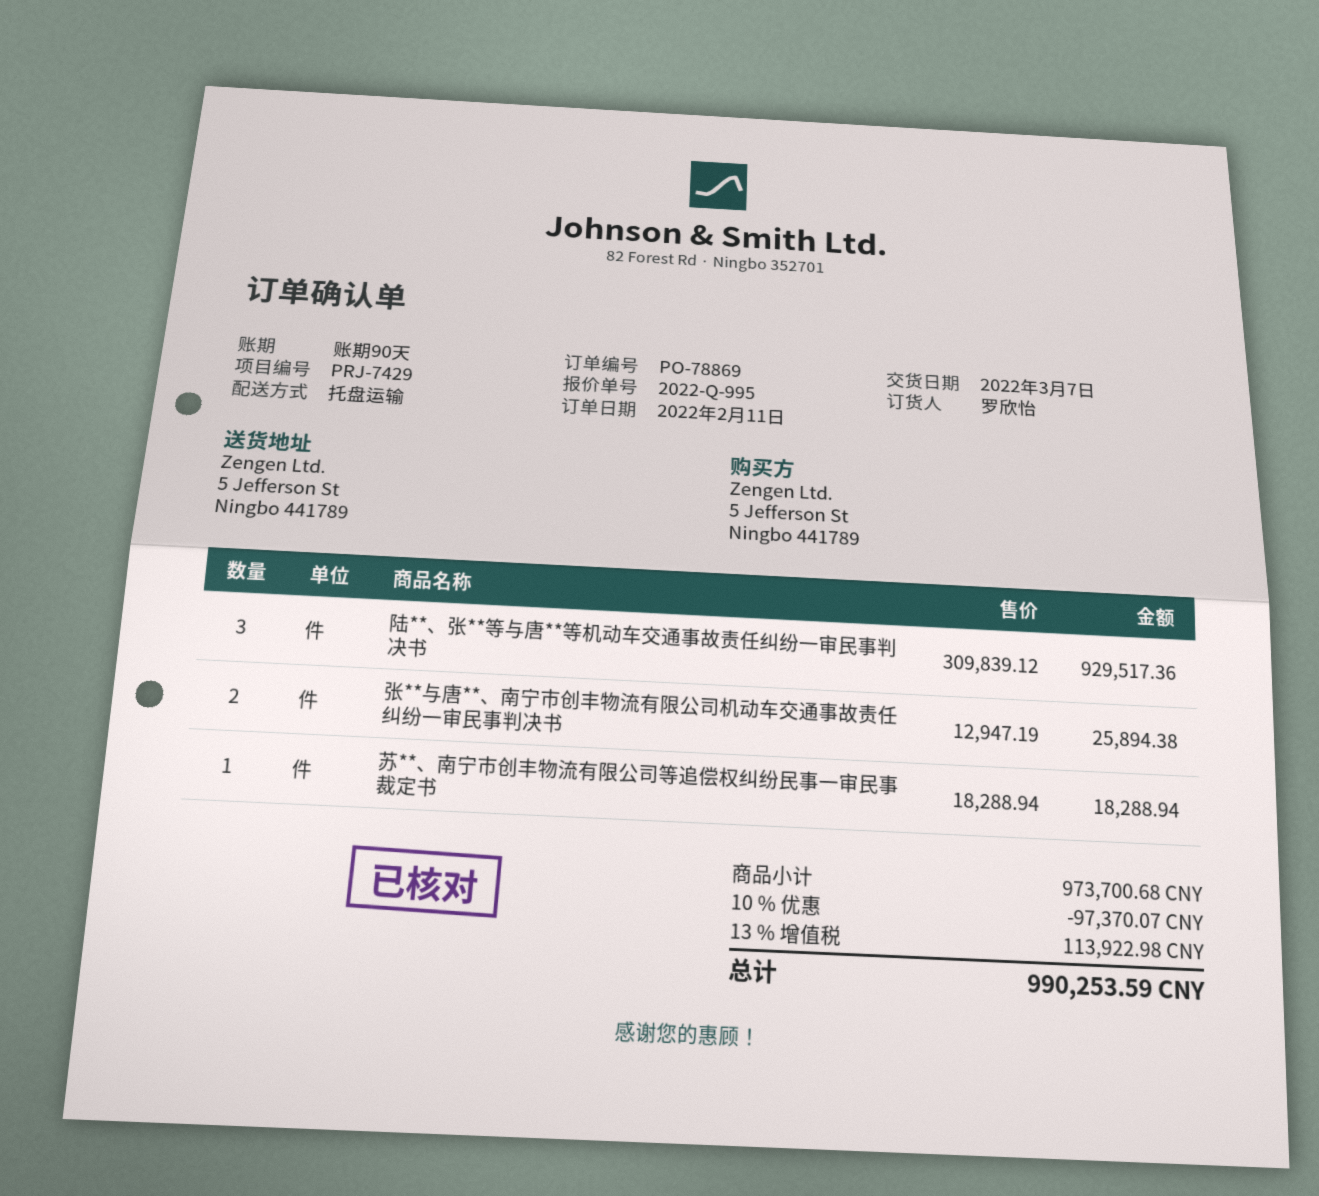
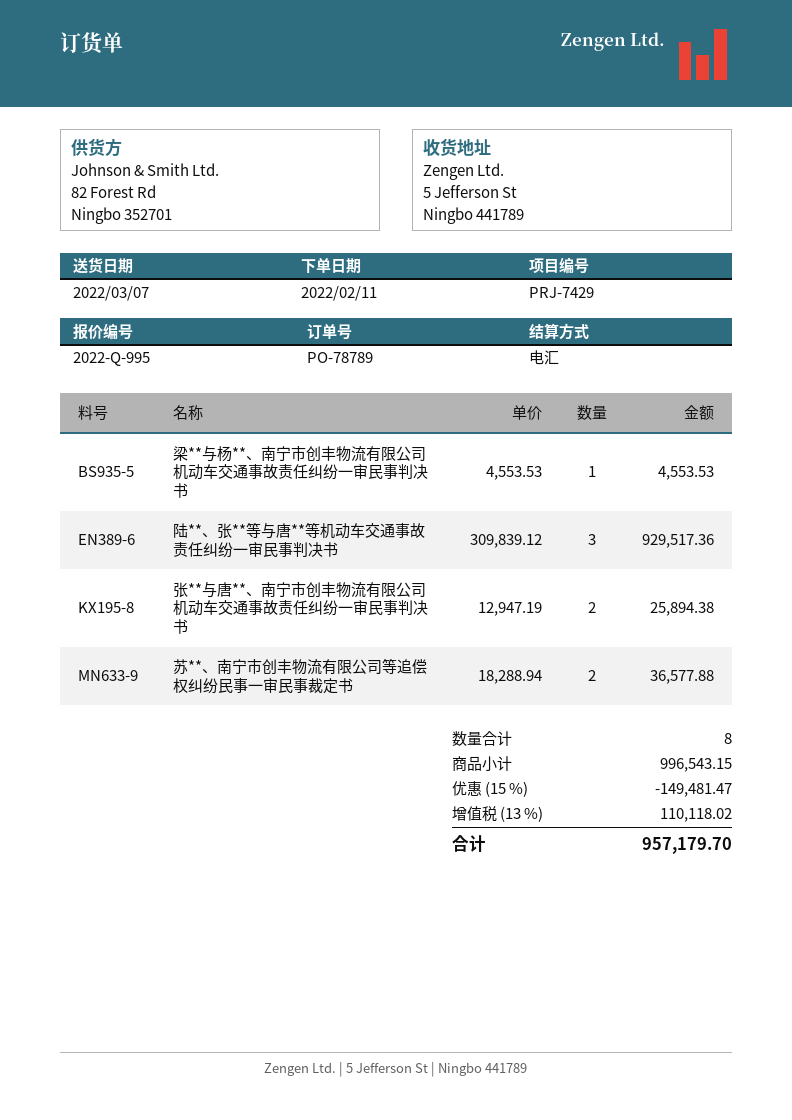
order number: PO-78869 -> PO-78789
苏**、南宁市创丰物流有限公司等追偿权纠纷民事一审民事裁定书: 1 x 18288.94 = 18288.94 -> 2 x 18288.94 = 36577.88
梁**与杨**、南宁市创丰物流有限公司机动车交通事故责任纠纷一审民事判决书: none -> 1 x 4553.53 = 4553.53
subtotal: 973700.68 -> 996543.15
discount: 10% = 97370.07 -> 15% = 149481.47
tax: 13% = 113922.98 -> 13% = 110118.02
total: 990253.59 -> 957179.70

